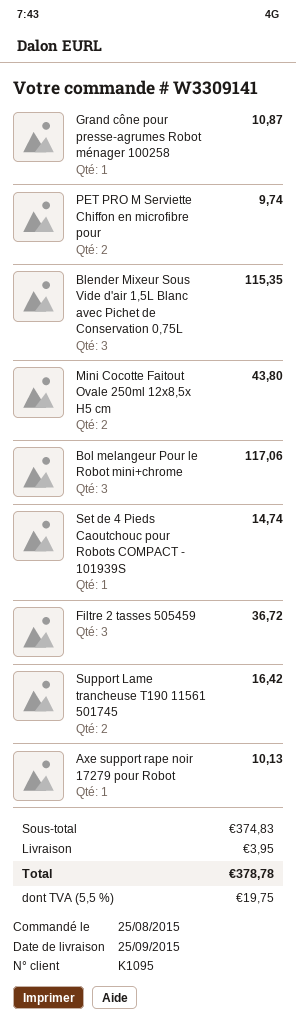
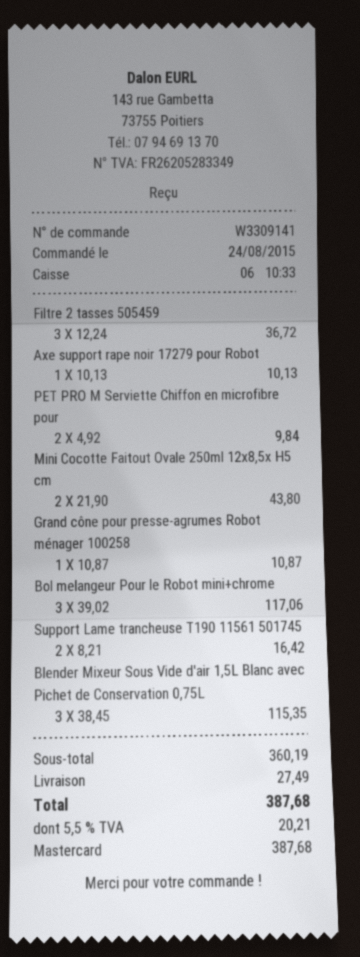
order date: 2015-08-25 -> 2015-08-24
PET PRO M Serviette Chiffon en microfibre pour: 2 for 9.74 -> 2 for 9.84
Set de 4 Pieds Caoutchouc pour Robots COMPACT - 101939S: 1 for 14.74 -> none
subtotal: 374.83 -> 360.19
shipping: 3.95 -> 27.49
tax: 5.5% = 19.75 -> 5.5% = 20.21
total: 378.78 -> 387.68

